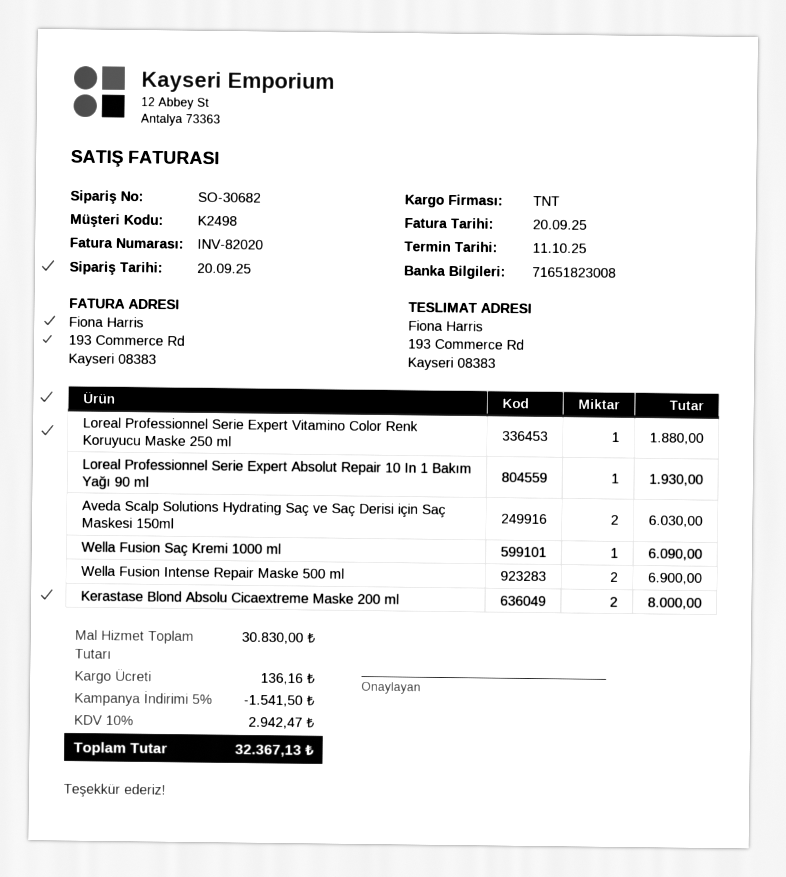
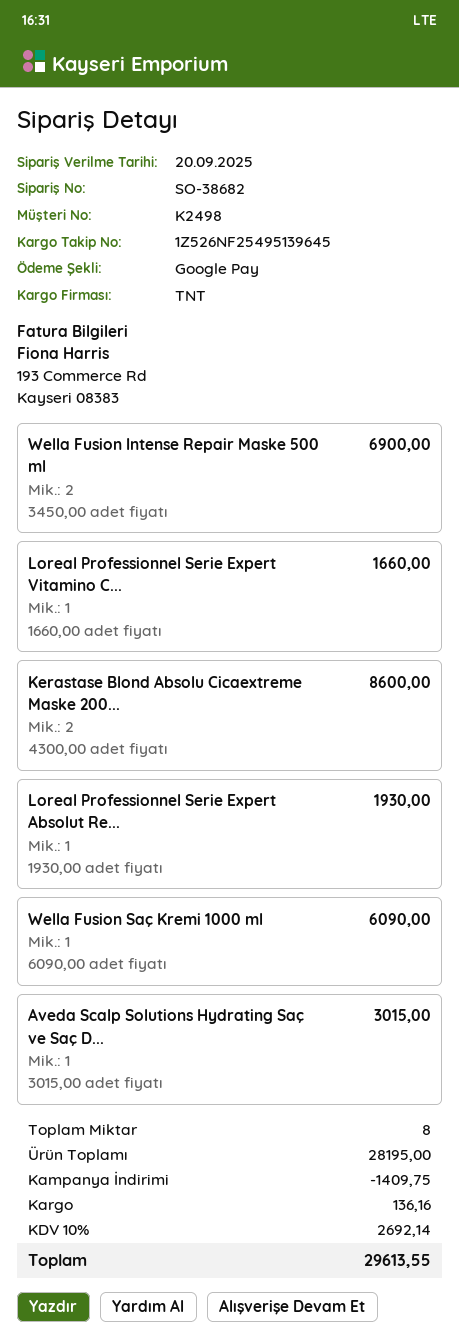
order number: SO-30682 -> SO-38682
Loreal Professionnel Serie Expert Vitamino Color Renk Koruyucu Maske 250 ml: 1 for 1880.00 -> 1 for 1660.00
Aveda Scalp Solutions Hydrating Saç ve Saç Derisi için Saç Maskesi 150ml: 2 for 6030.00 -> 1 for 3015.00
Kerastase Blond Absolu Cicaextreme Maske 200 ml: 2 for 8000.00 -> 2 for 8600.00
subtotal: 30830.00 -> 28195.00
discount: 1541.50 -> 1409.75
tax: 10% = 2942.47 -> 10% = 2692.14
total: 32367.13 -> 29613.55

